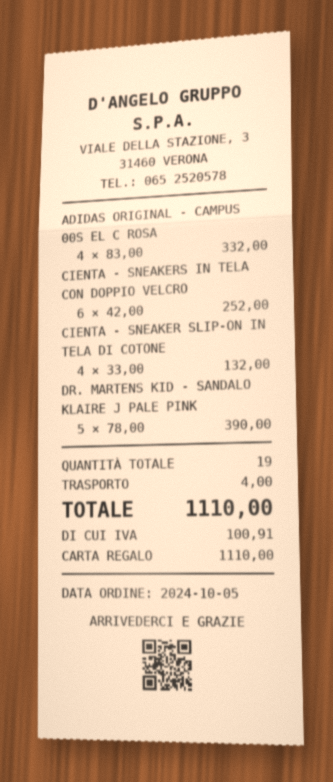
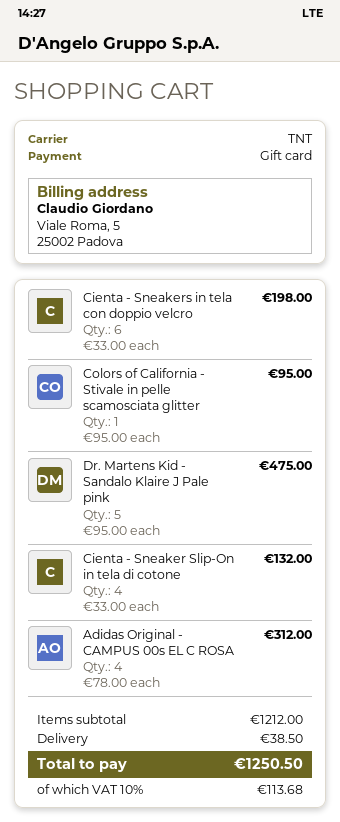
ADIDAS ORIGINAL - CAMPUS 00S EL C ROSA: 4 x 83.00 = 332.00 -> 4 x 78.00 = 312.00
CIENTA - SNEAKERS IN TELA CON DOPPIO VELCRO: 6 x 42.00 = 252.00 -> 6 x 33.00 = 198.00
DR. MARTENS KID - SANDALO KLAIRE J PALE PINK: 5 x 78.00 = 390.00 -> 5 x 95.00 = 475.00
Colors of California - Stivale in pelle scamosciata glitter: none -> 1 x 95.00 = 95.00
shipping: 4.00 -> 38.50
tax: 100.91 -> 113.68
total: 1110.00 -> 1250.50

